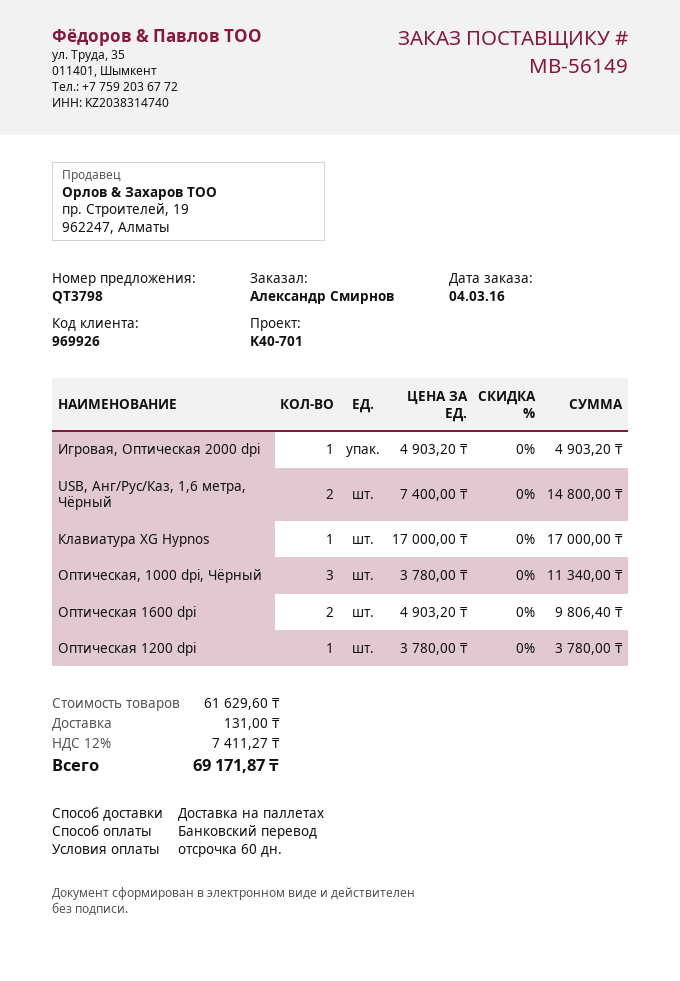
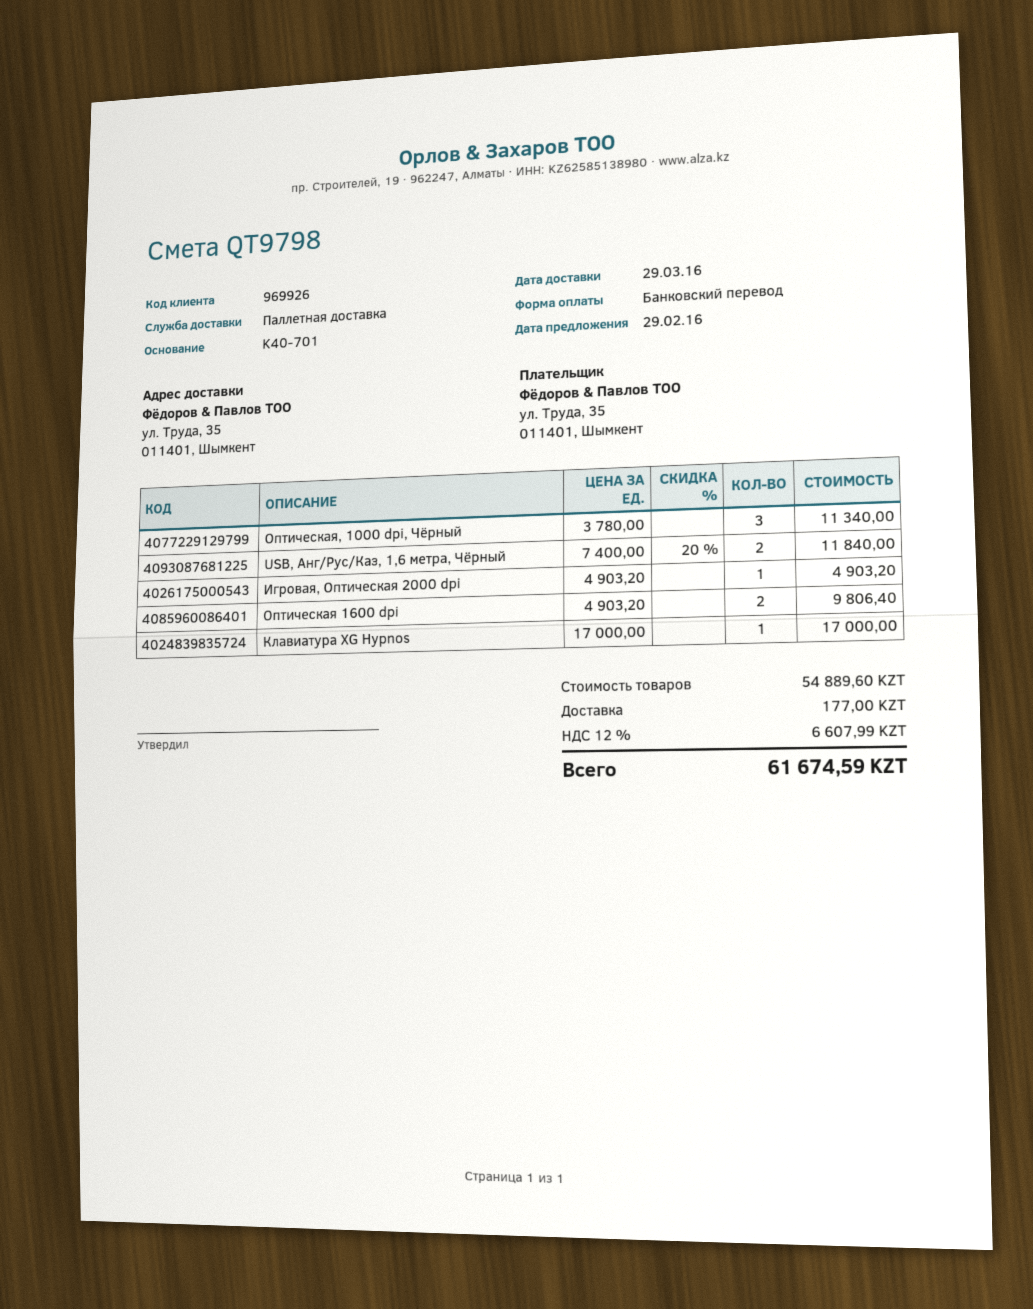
quote number: QT3798 -> QT9798
USB, Анг/Рус/Каз, 1,6 метра, Чёрный: 2 x 7400.00 = 14800.00 -> 2 x 7400.00 - 20% = 11840.00
Оптическая 1200 dpi: 1 x 3780.00 = 3780.00 -> none
subtotal: 61629.60 -> 54889.60
shipping: 131.00 -> 177.00
tax: 12% = 7411.27 -> 12% = 6607.99
total: 69171.87 -> 61674.59

